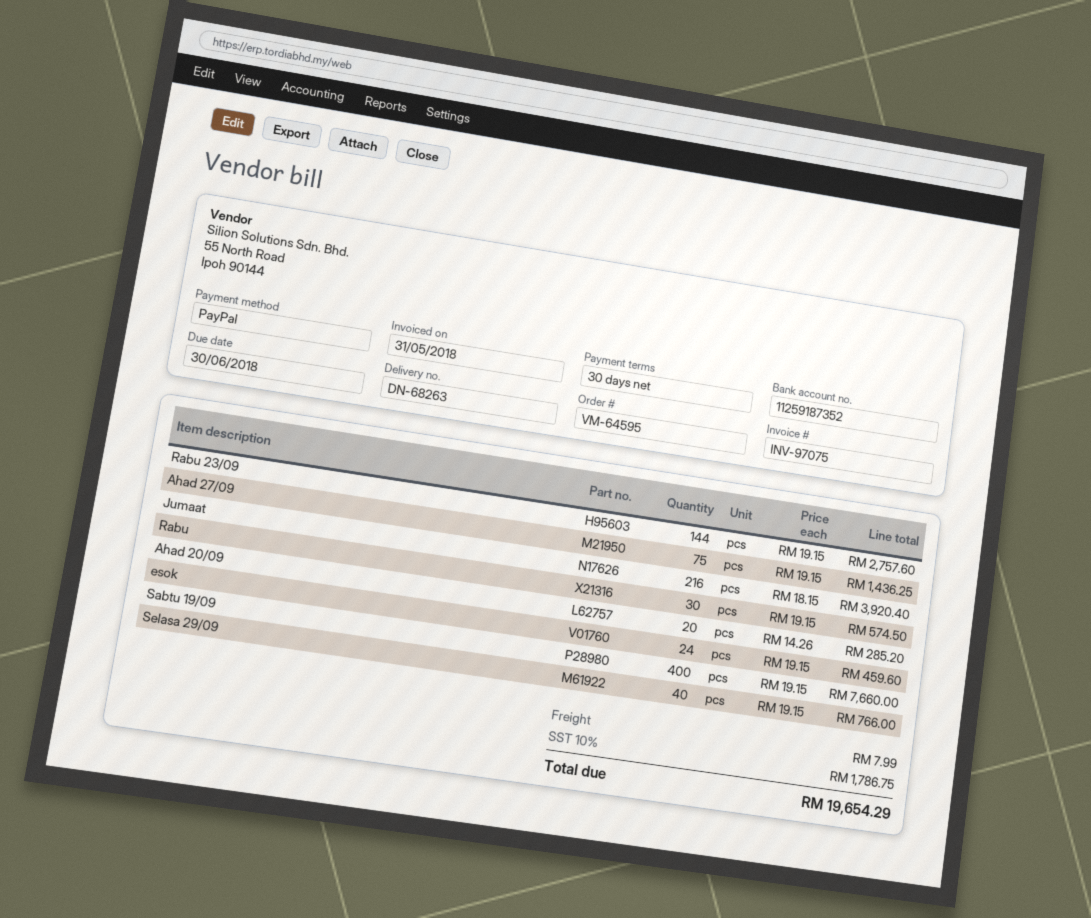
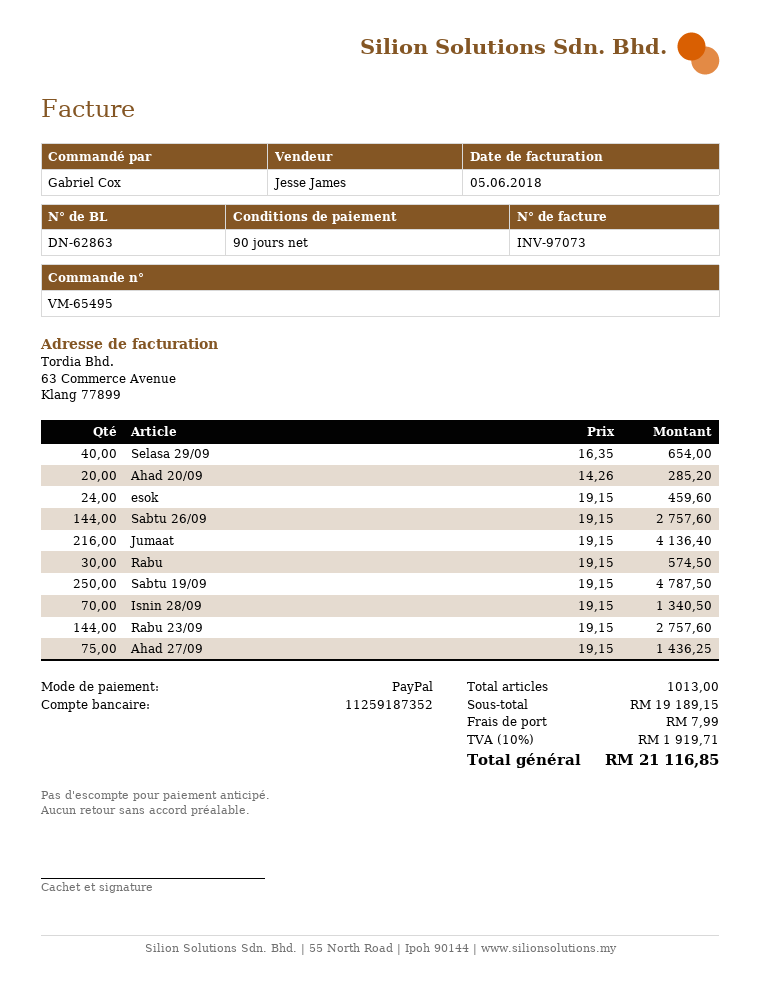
order number: VM-64595 -> VM-65495
delivery note number: DN-68263 -> DN-62863
invoice number: INV-97075 -> INV-97073
invoice date: 2018-05-31 -> 2018-06-05
payment terms: 30 days -> 90 days
Jumaat: 216 x 18.15 = 3920.40 -> 216 x 19.15 = 4136.40
Sabtu 19/09: 400 x 19.15 = 7660.00 -> 250 x 19.15 = 4787.50
Selasa 29/09: 40 x 19.15 = 766.00 -> 40 x 16.35 = 654.00
Sabtu 26/09: none -> 144 x 19.15 = 2757.60
Isnin 28/09: none -> 70 x 19.15 = 1340.50
tax: 10% = 1786.75 -> 10% = 1919.71
total: 19654.29 -> 21116.85

